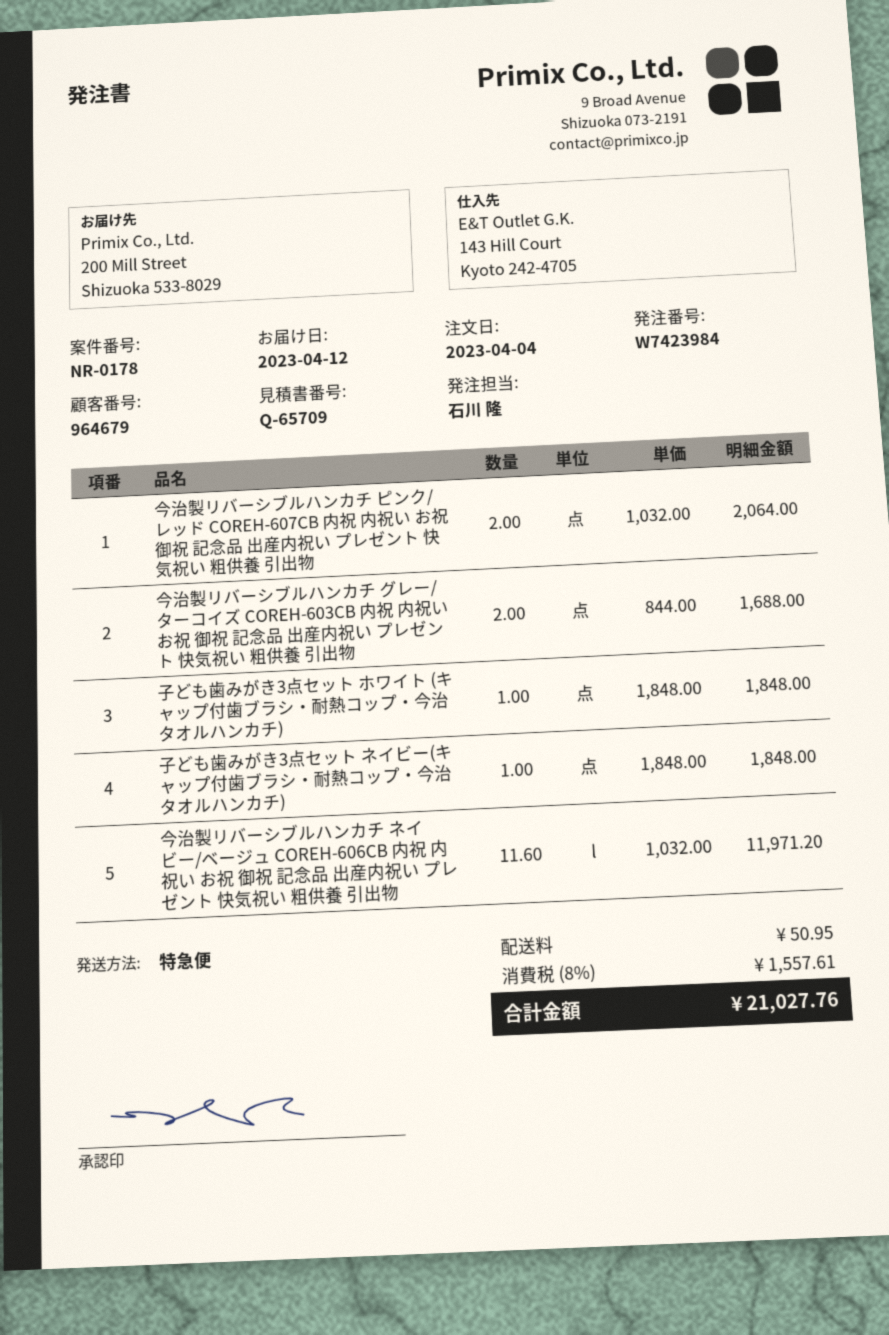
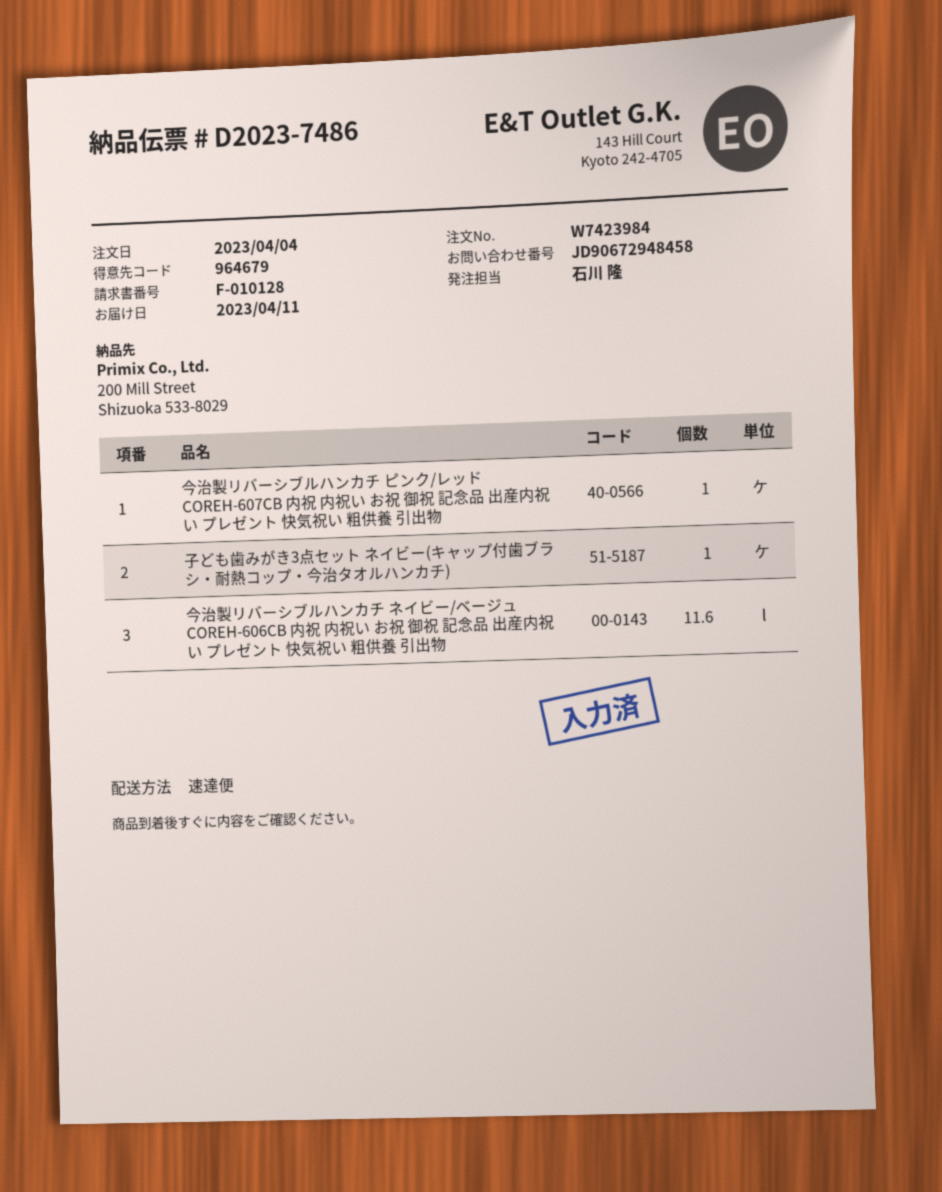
delivery date: 2023-04-12 -> 2023-04-11
今治製リバーシブルハンカチ ピンク/レッド COREH-607CB 内祝 内祝い お祝 御祝 記念品 出産内祝い プレゼント 快気祝い 粗供養 引出物: 2 -> 1
今治製リバーシブルハンカチ グレー/ターコイズ COREH-603CB 内祝 内祝い お祝 御祝 記念品 出産内祝い プレゼント 快気祝い 粗供養 引出物: 2 -> none
子ども歯みがき3点セット ホワイト (キャップ付歯ブラシ・耐熱コップ・今治タオルハンカチ): 1 -> none

